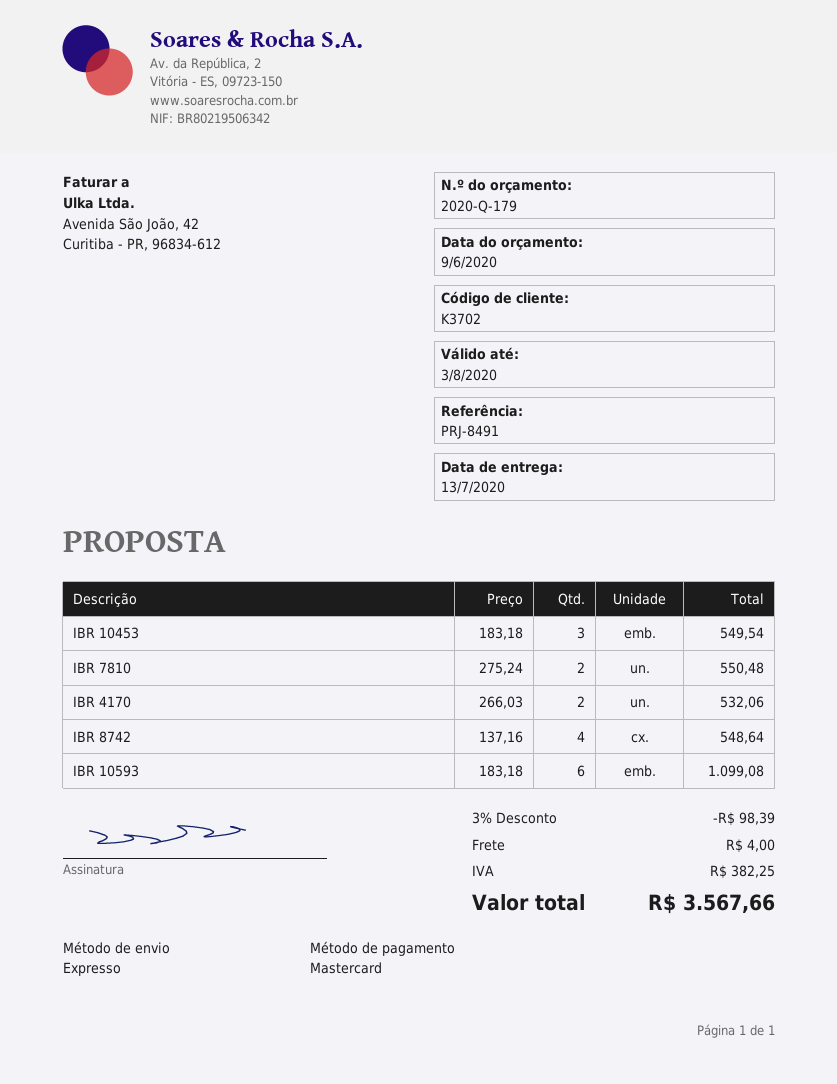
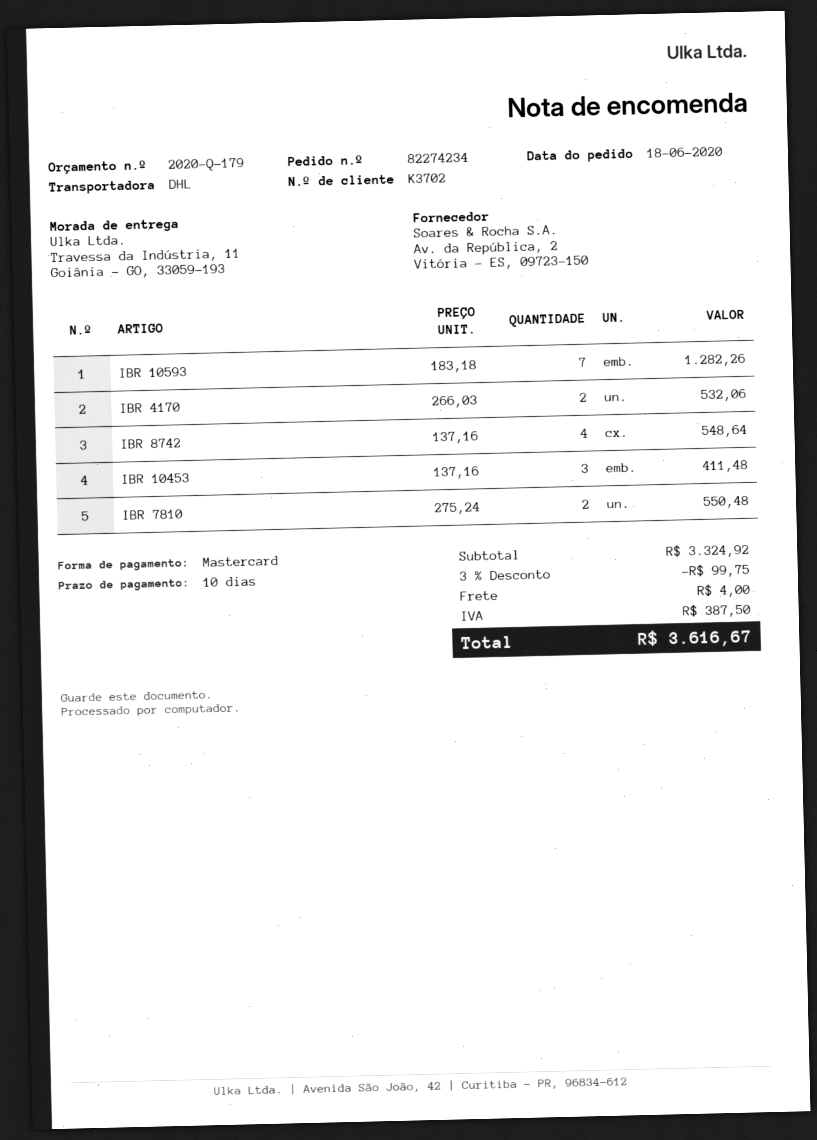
shipping method: express -> DHL
IBR 10453: 3 x 183.18 = 549.54 -> 3 x 137.16 = 411.48
IBR 10593: 6 x 183.18 = 1099.08 -> 7 x 183.18 = 1282.26
discount: 3% = 98.39 -> 3% = 99.75
tax: 382.25 -> 387.50
total: 3567.66 -> 3616.67

